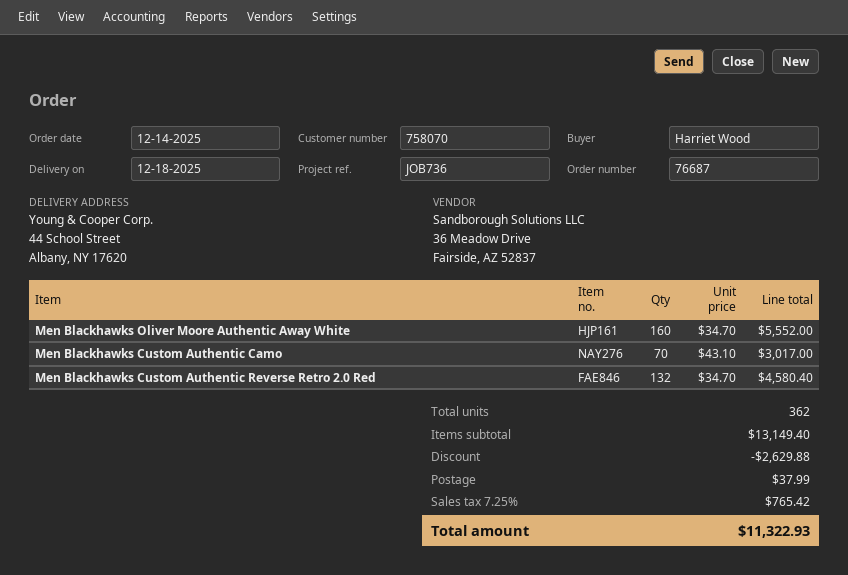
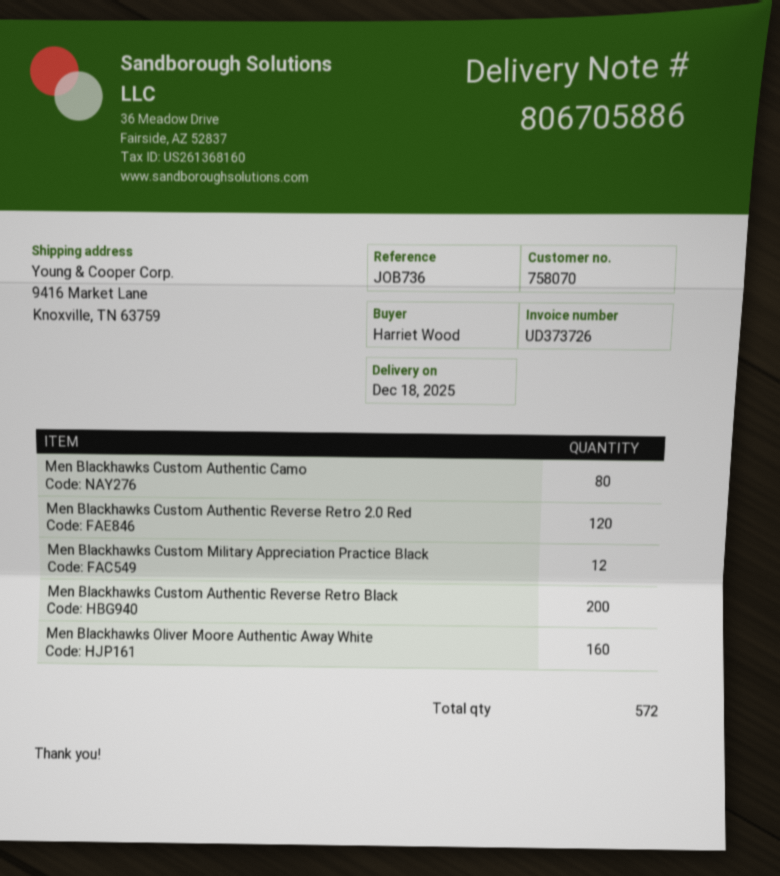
ship to: 44 School Street, Albany, NY 17620 -> 9416 Market Lane, Knoxville, TN 63759
Men Blackhawks Custom Authentic Camo: 70 -> 80
Men Blackhawks Custom Authentic Reverse Retro 2.0 Red: 132 -> 120
Men Blackhawks Custom Military Appreciation Practice Black: none -> 12
Men Blackhawks Custom Authentic Reverse Retro Black: none -> 200
total quantity: 362 -> 572

